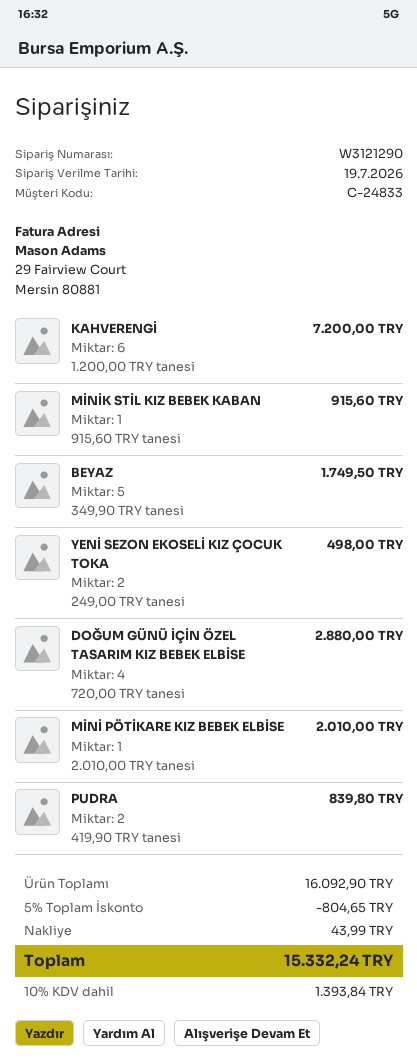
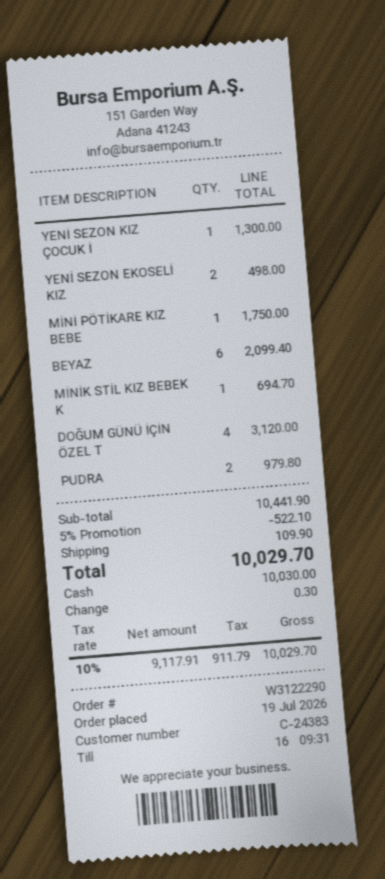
order number: W3121290 -> W3122290
customer number: C-24833 -> C-24383
KAHVERENGİ: 6 for 7200.00 -> none
MİNİK STİL KIZ BEBEK KABAN: 1 for 915.60 -> 1 for 694.70
BEYAZ: 5 for 1749.50 -> 6 for 2099.40
DOĞUM GÜNÜ İÇİN ÖZEL TASARIM KIZ BEBEK ELBİSE: 4 for 2880.00 -> 4 for 3120.00
MİNİ PÖTİKARE KIZ BEBEK ELBİSE: 1 for 2010.00 -> 1 for 1750.00
PUDRA: 2 for 839.80 -> 2 for 979.80
YENİ SEZON KIZ ÇOCUK İ: none -> 1 for 1300.00
subtotal: 16092.90 -> 10441.90
discount: 5% = 804.65 -> 5% = 522.10
shipping: 43.99 -> 109.90
tax: 10% = 1393.84 -> 10% = 911.79
total: 15332.24 -> 10029.70

